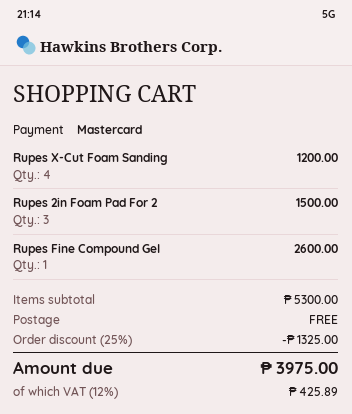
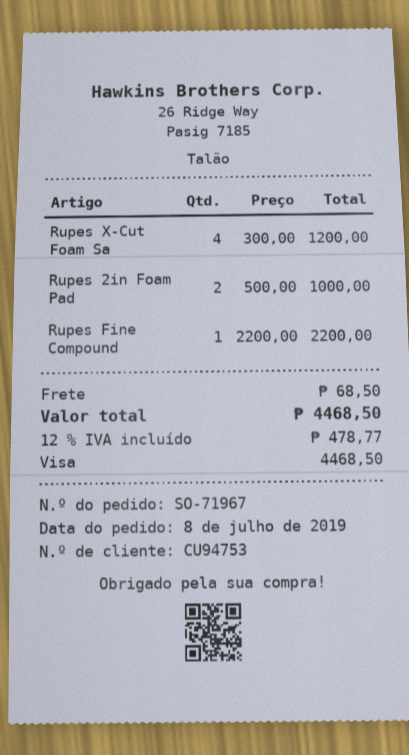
payment method: Mastercard -> Visa
Rupes 2in Foam Pad For 2: 3 for 1500.00 -> 2 for 1000.00
Rupes Fine Compound Gel: 1 for 2600.00 -> 1 for 2200.00
discount: 25% = 1325.00 -> none
shipping: 0.00 -> 68.50
tax: 12% = 425.89 -> 12% = 478.77
total: 3975.00 -> 4468.50

